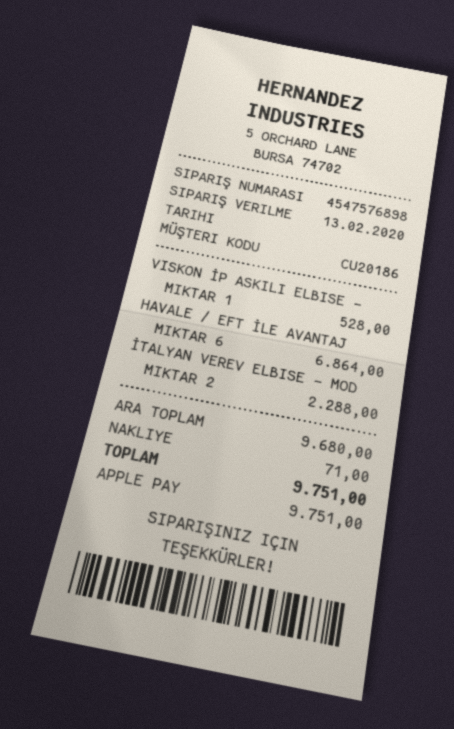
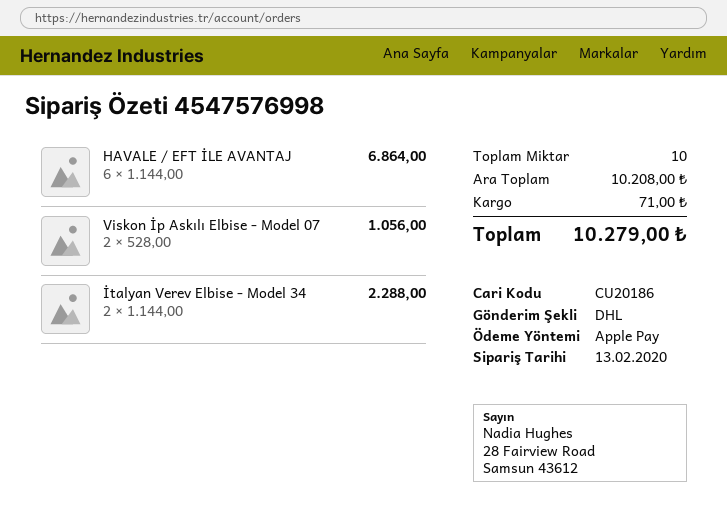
order number: 4547576898 -> 4547576998
VISKON İP ASKILI ELBISE -: 1 for 528.00 -> 2 for 1056.00
subtotal: 9680.00 -> 10208.00
total: 9751.00 -> 10279.00

